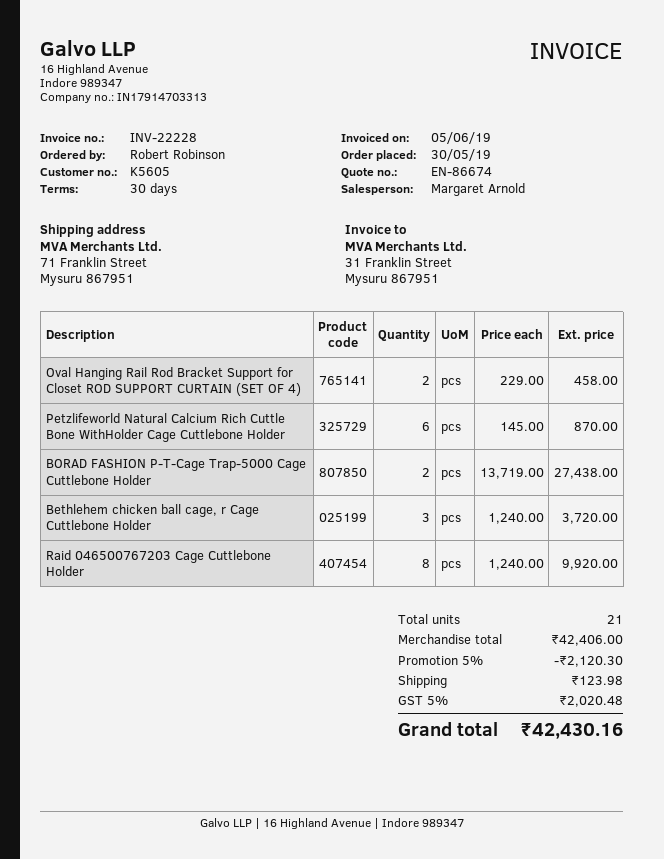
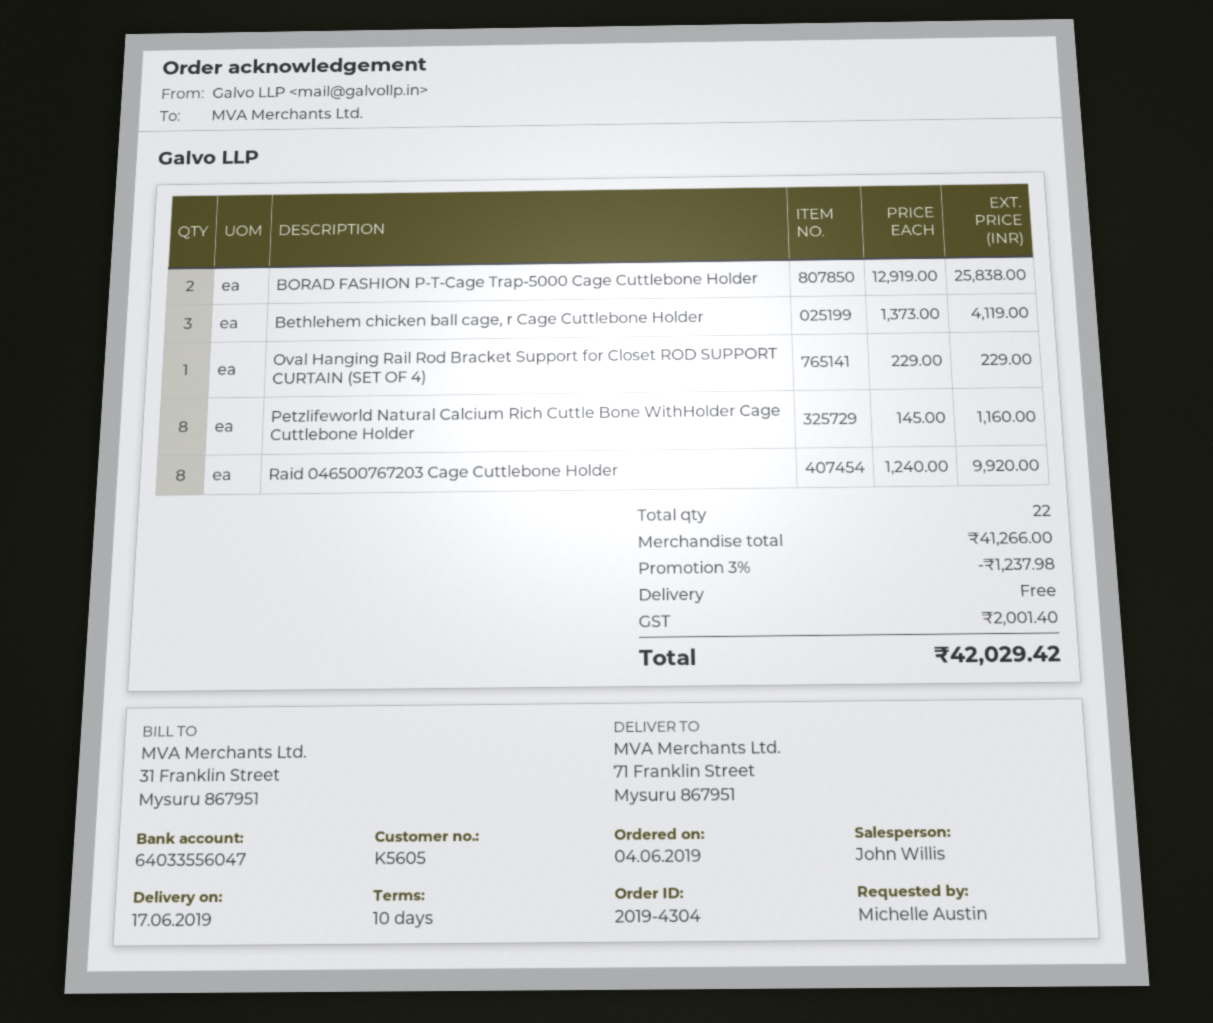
order date: 2019-05-30 -> 2019-06-04
payment terms: 30 days -> 10 days
ordered by: Robert Robinson -> Michelle Austin
sales rep: Margaret Arnold -> John Willis
Oval Hanging Rail Rod Bracket Support for Closet ROD SUPPORT CURTAIN (SET OF 4): 2 x 229.00 = 458.00 -> 1 x 229.00 = 229.00
Petzlifeworld Natural Calcium Rich Cuttle Bone WithHolder Cage Cuttlebone Holder: 6 x 145.00 = 870.00 -> 8 x 145.00 = 1160.00
BORAD FASHION P-T-Cage Trap-5000 Cage Cuttlebone Holder: 2 x 13719.00 = 27438.00 -> 2 x 12919.00 = 25838.00
Bethlehem chicken ball cage, r Cage Cuttlebone Holder: 3 x 1240.00 = 3720.00 -> 3 x 1373.00 = 4119.00
total quantity: 21 -> 22
subtotal: 42406.00 -> 41266.00
discount: 5% = 2120.30 -> 3% = 1237.98
shipping: 123.98 -> 0.00
tax: 2020.48 -> 2001.40
total: 42430.16 -> 42029.42

